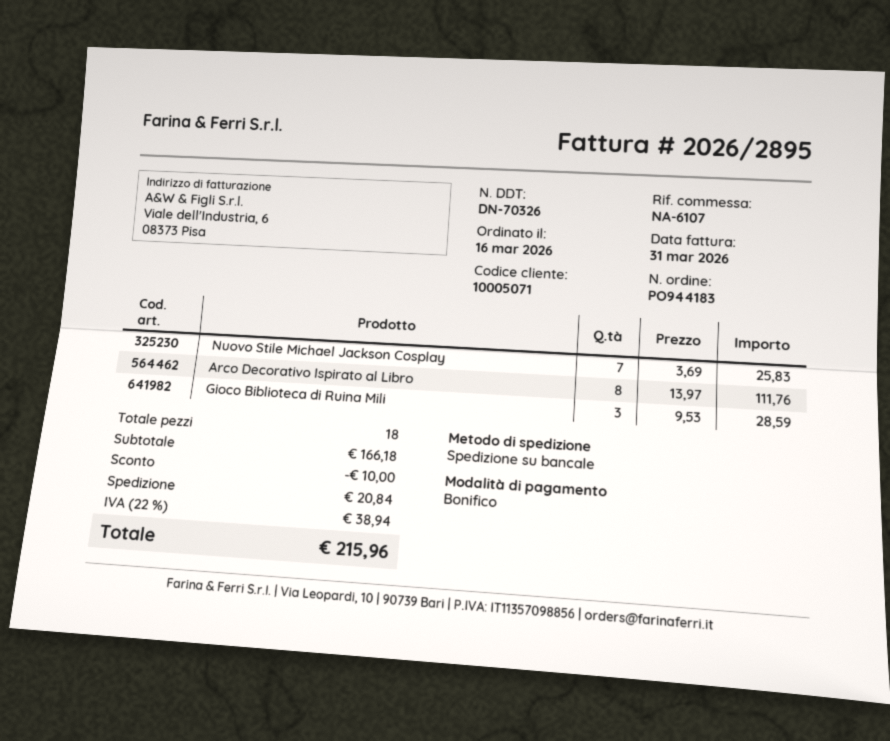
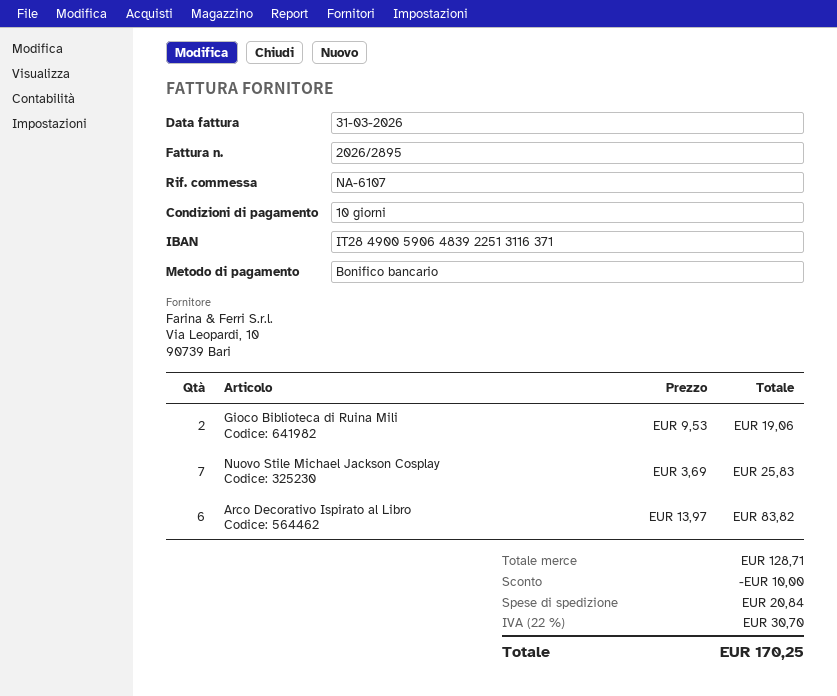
Arco Decorativo Ispirato al Libro: 8 x 13.97 = 111.76 -> 6 x 13.97 = 83.82
Gioco Biblioteca di Ruina Mili: 3 x 9.53 = 28.59 -> 2 x 9.53 = 19.06
subtotal: 166.18 -> 128.71
tax: 22% = 38.94 -> 22% = 30.70
total: 215.96 -> 170.25

